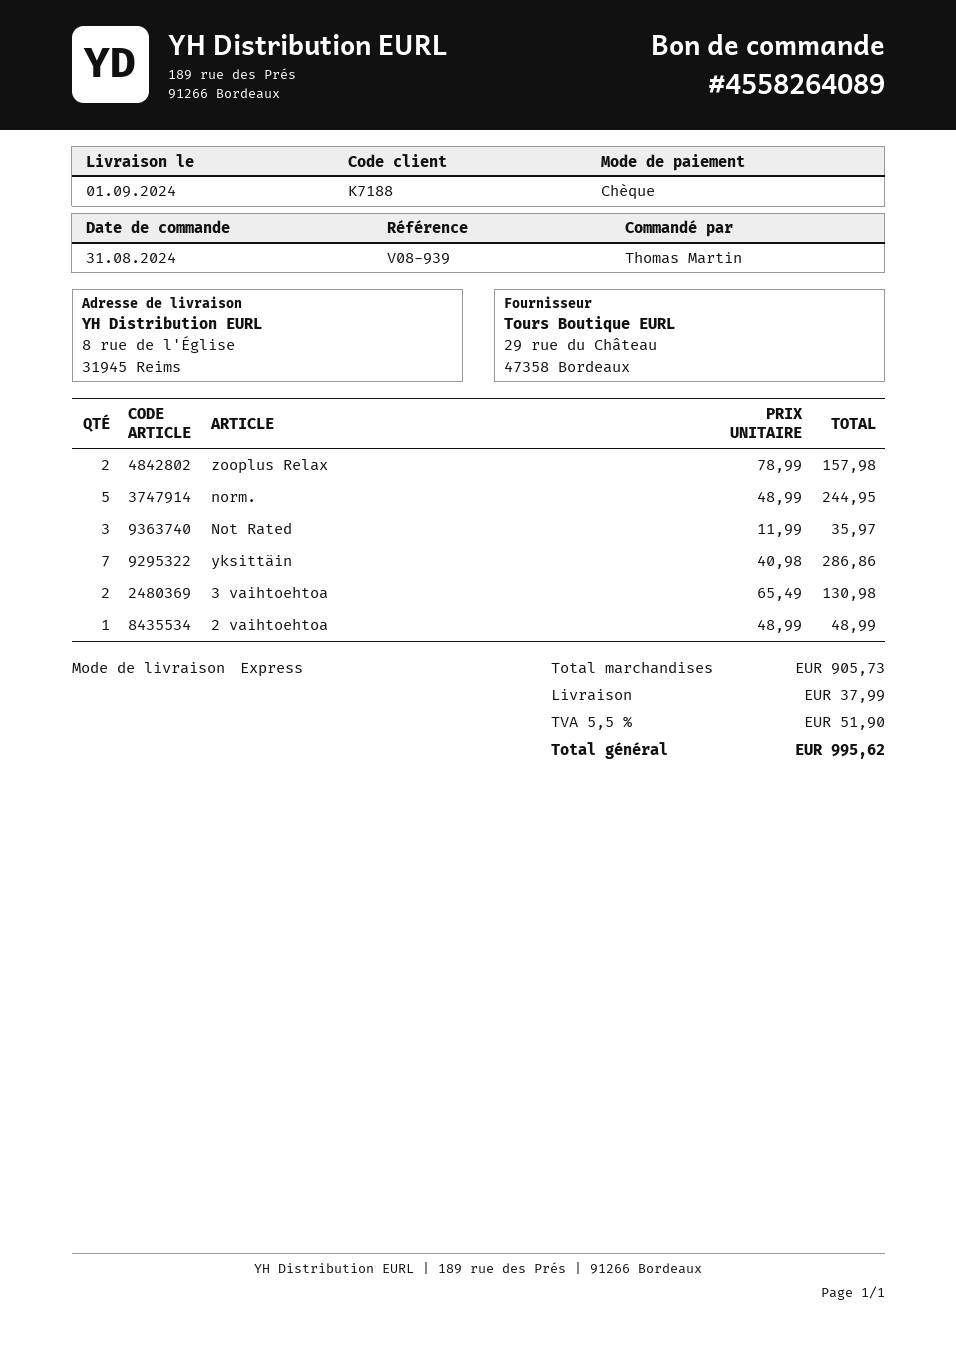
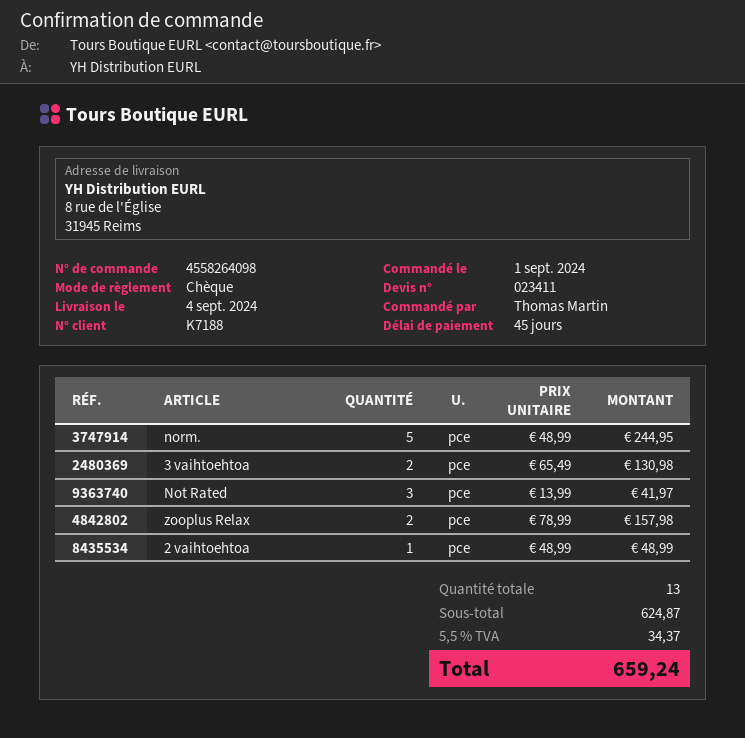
order number: 4558264089 -> 4558264098
order date: 2024-08-31 -> 2024-09-01
delivery date: 2024-09-01 -> 2024-09-04
Not Rated: 3 x 11.99 = 35.97 -> 3 x 13.99 = 41.97
yksittäin: 7 x 40.98 = 286.86 -> none
subtotal: 905.73 -> 624.87
shipping: 37.99 -> none
tax: 5.5% = 51.90 -> 5.5% = 34.37
total: 995.62 -> 659.24

